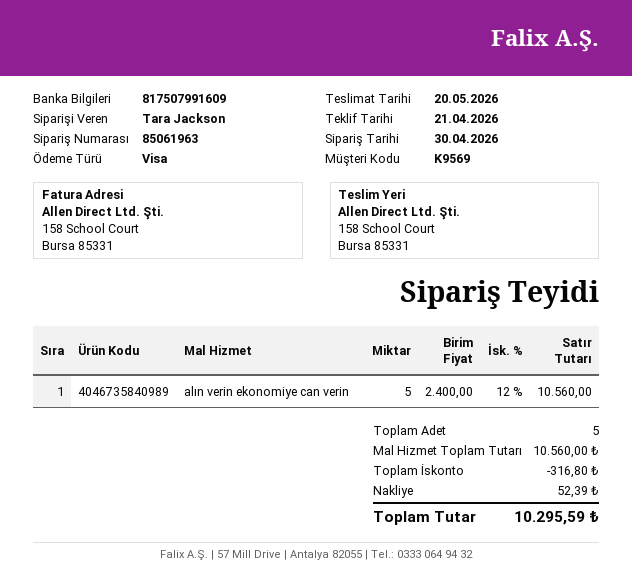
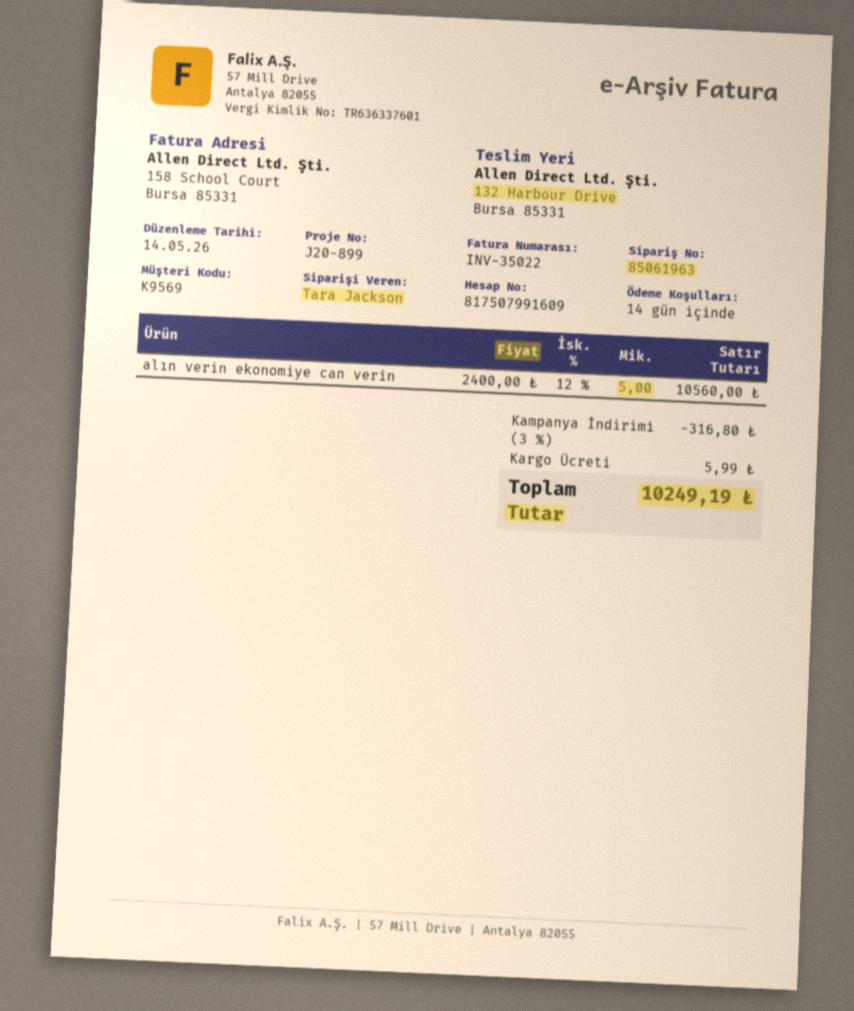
ship to: 158 School Court, Bursa 85331 -> 132 Harbour Drive, Bursa 85331
shipping: 52.39 -> 5.99
total: 10295.59 -> 10249.19

